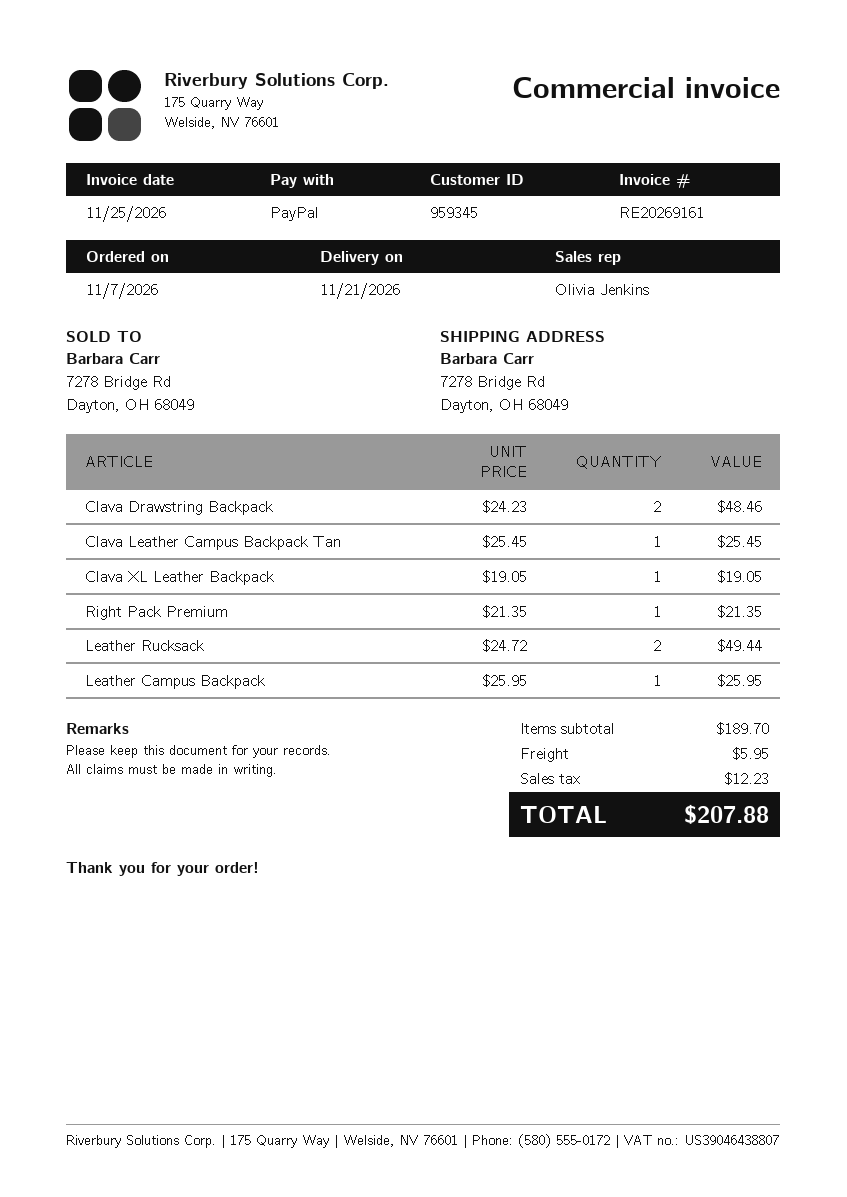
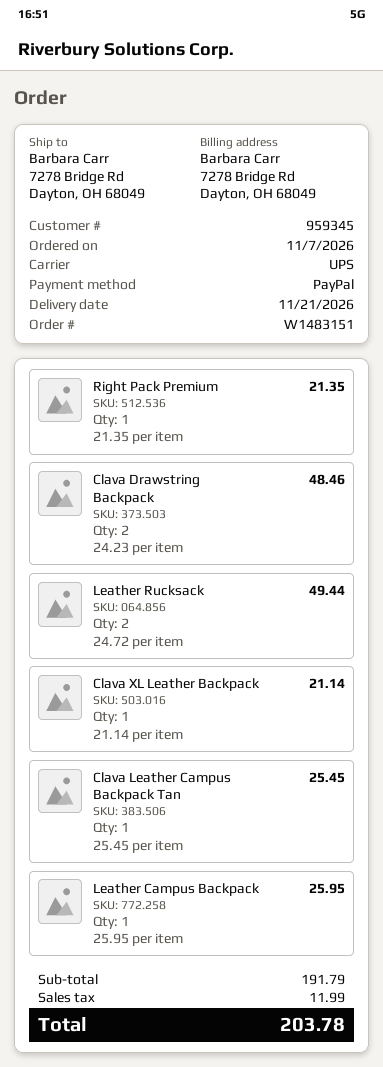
Clava XL Leather Backpack: 1 x 19.05 = 19.05 -> 1 x 21.14 = 21.14
subtotal: 189.70 -> 191.79
shipping: 5.95 -> none
tax: 12.23 -> 11.99
total: 207.88 -> 203.78

